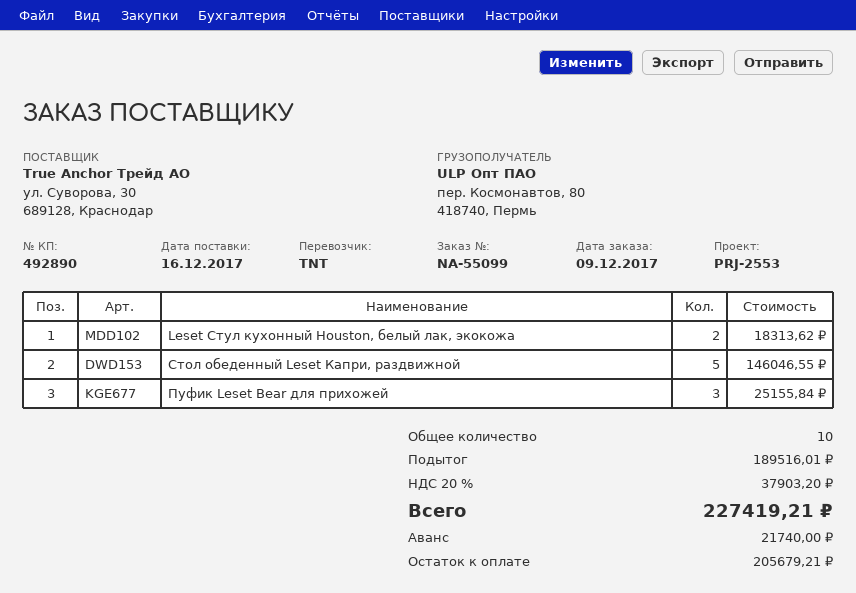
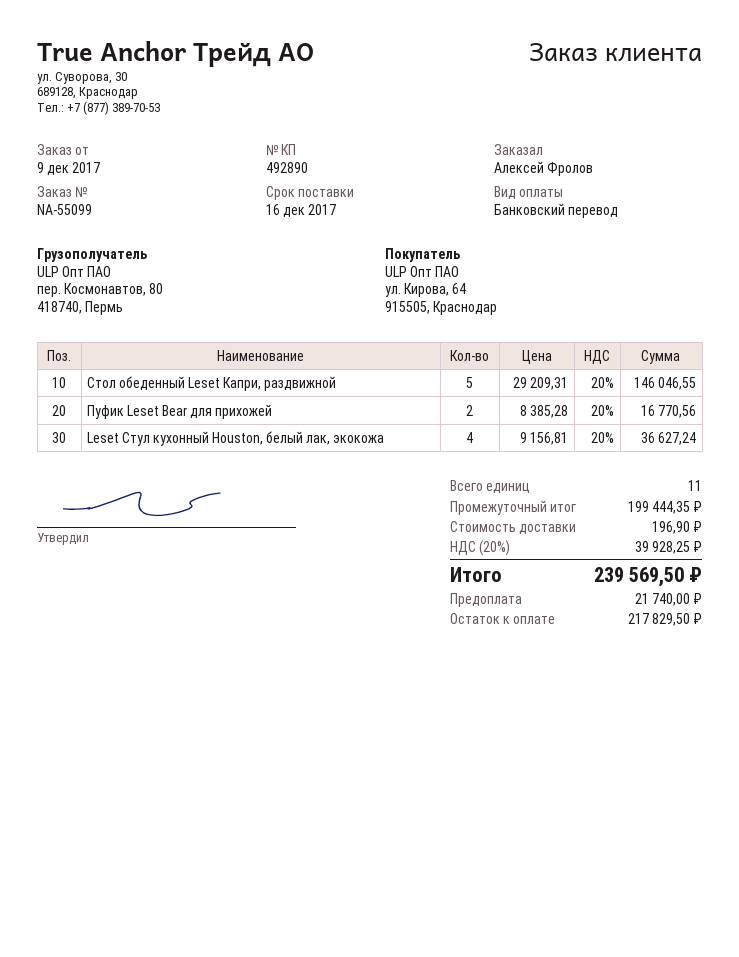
Leset Стул кухонный Houston, белый лак, экокожа: 2 for 18313.62 -> 4 for 36627.24
Пуфик Leset Bear для прихожей: 3 for 25155.84 -> 2 for 16770.56
total quantity: 10 -> 11
subtotal: 189516.01 -> 199444.35
shipping: none -> 196.90
tax: 20% = 37903.20 -> 20% = 39928.25
total: 227419.21 -> 239569.50
balance: 205679.21 -> 217829.50

